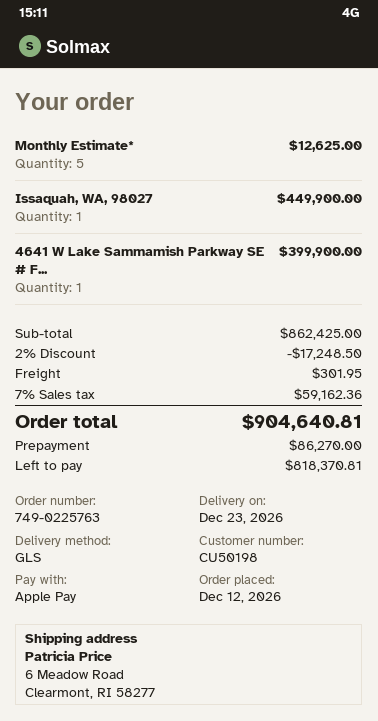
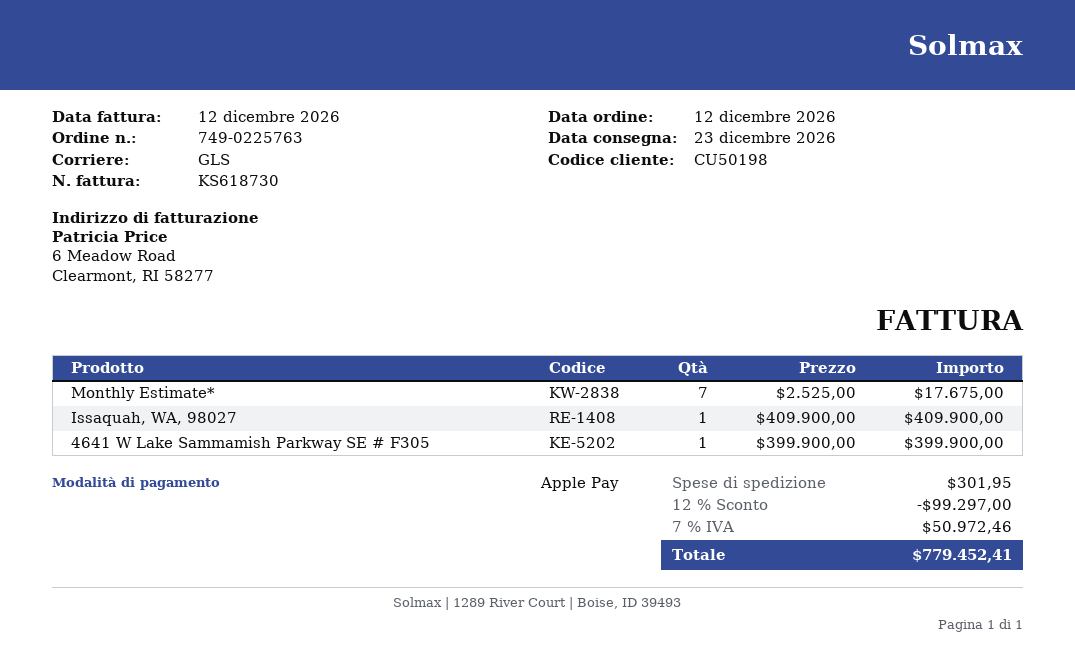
Monthly Estimate*: 5 for 12625.00 -> 7 for 17675.00
Issaquah, WA, 98027: 1 for 449900.00 -> 1 for 409900.00
discount: 2% = 17248.50 -> 12% = 99297.00
tax: 7% = 59162.36 -> 7% = 50972.46
total: 904640.81 -> 779452.41

